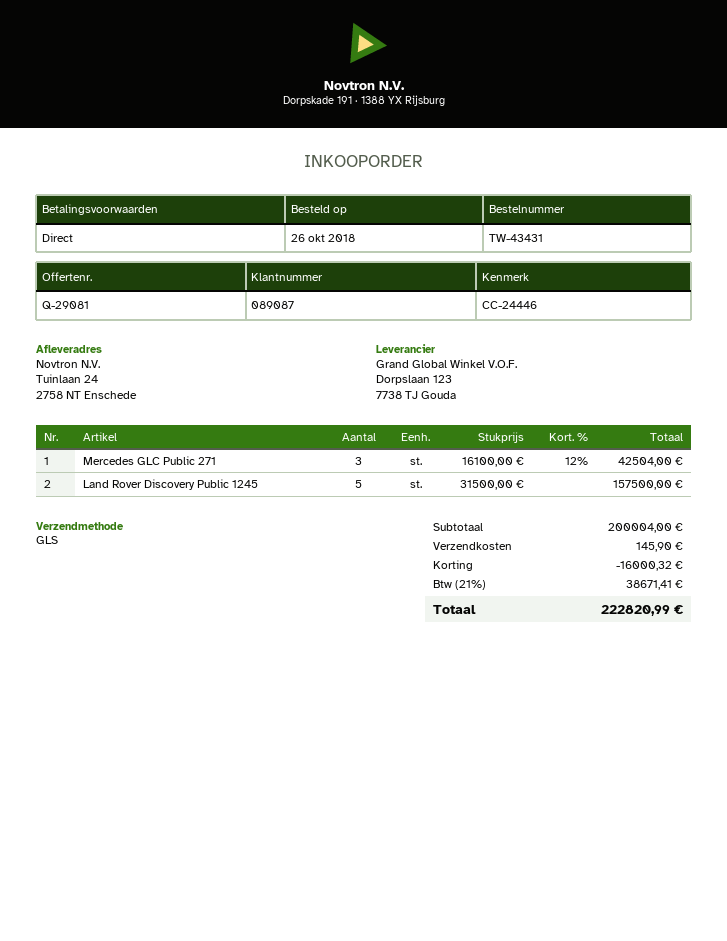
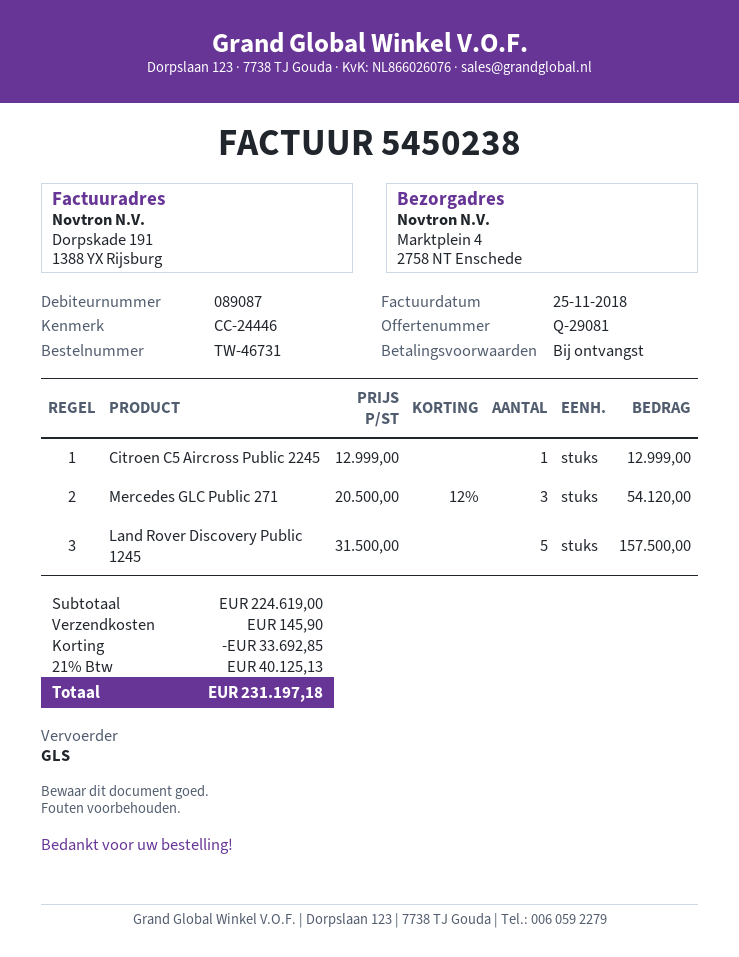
order number: TW-43431 -> TW-46731
ship to: Tuinlaan 24, 2758 NT Enschede -> Marktplein 4, 2758 NT Enschede
Mercedes GLC Public 271: 3 x 16100.00 - 12% = 42504.00 -> 3 x 20500.00 - 12% = 54120.00
Citroen C5 Aircross Public 2245: none -> 1 x 12999.00 = 12999.00
subtotal: 200004.00 -> 224619.00
discount: 16000.32 -> 33692.85
tax: 21% = 38671.41 -> 21% = 40125.13
total: 222820.99 -> 231197.18

